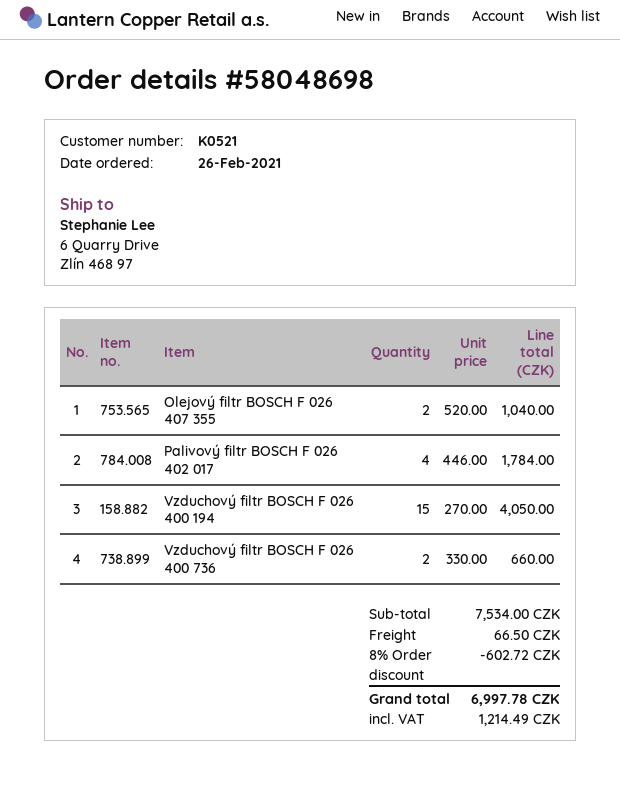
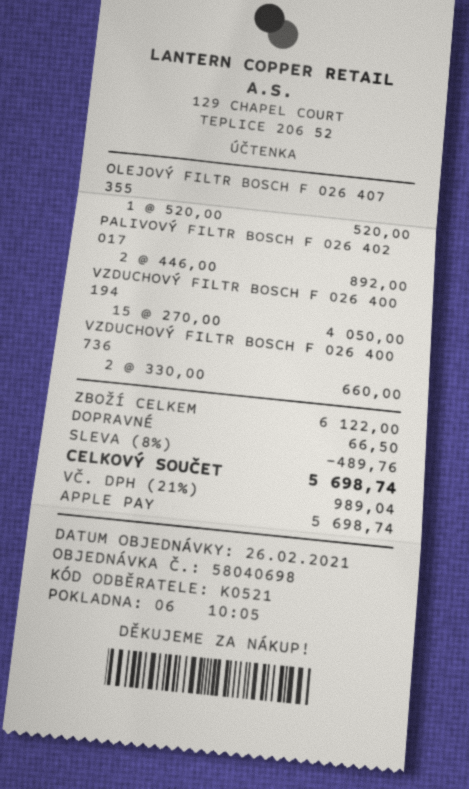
order number: 58048698 -> 58040698
Olejový filtr BOSCH F 026 407 355: 2 x 520.00 = 1040.00 -> 1 x 520.00 = 520.00
Palivový filtr BOSCH F 026 402 017: 4 x 446.00 = 1784.00 -> 2 x 446.00 = 892.00
subtotal: 7534.00 -> 6122.00
discount: 8% = 602.72 -> 8% = 489.76
tax: 1214.49 -> 989.04
total: 6997.78 -> 5698.74

